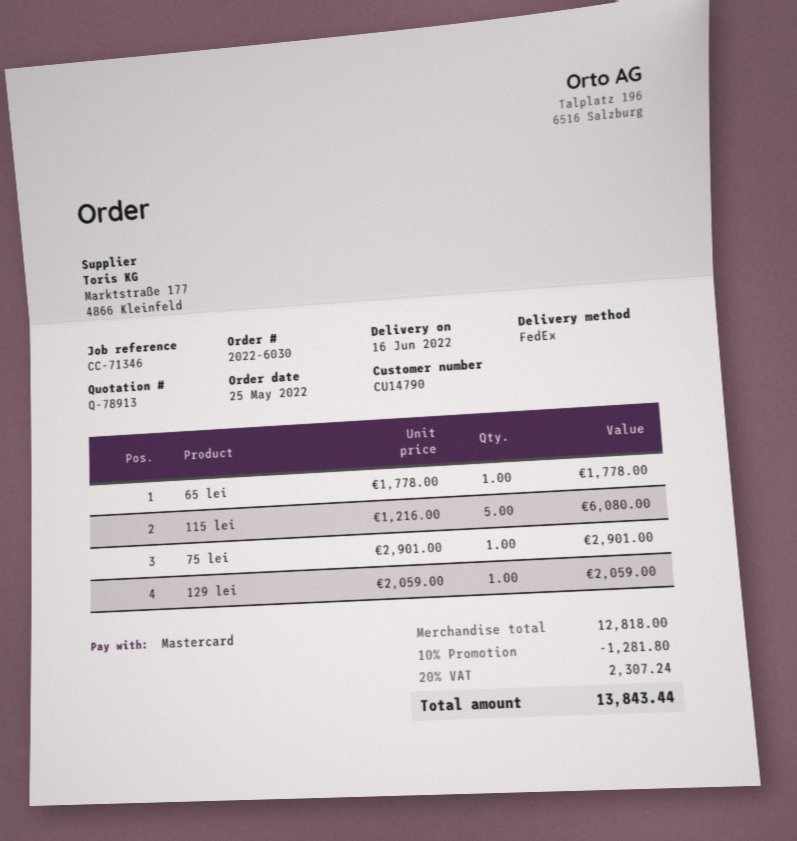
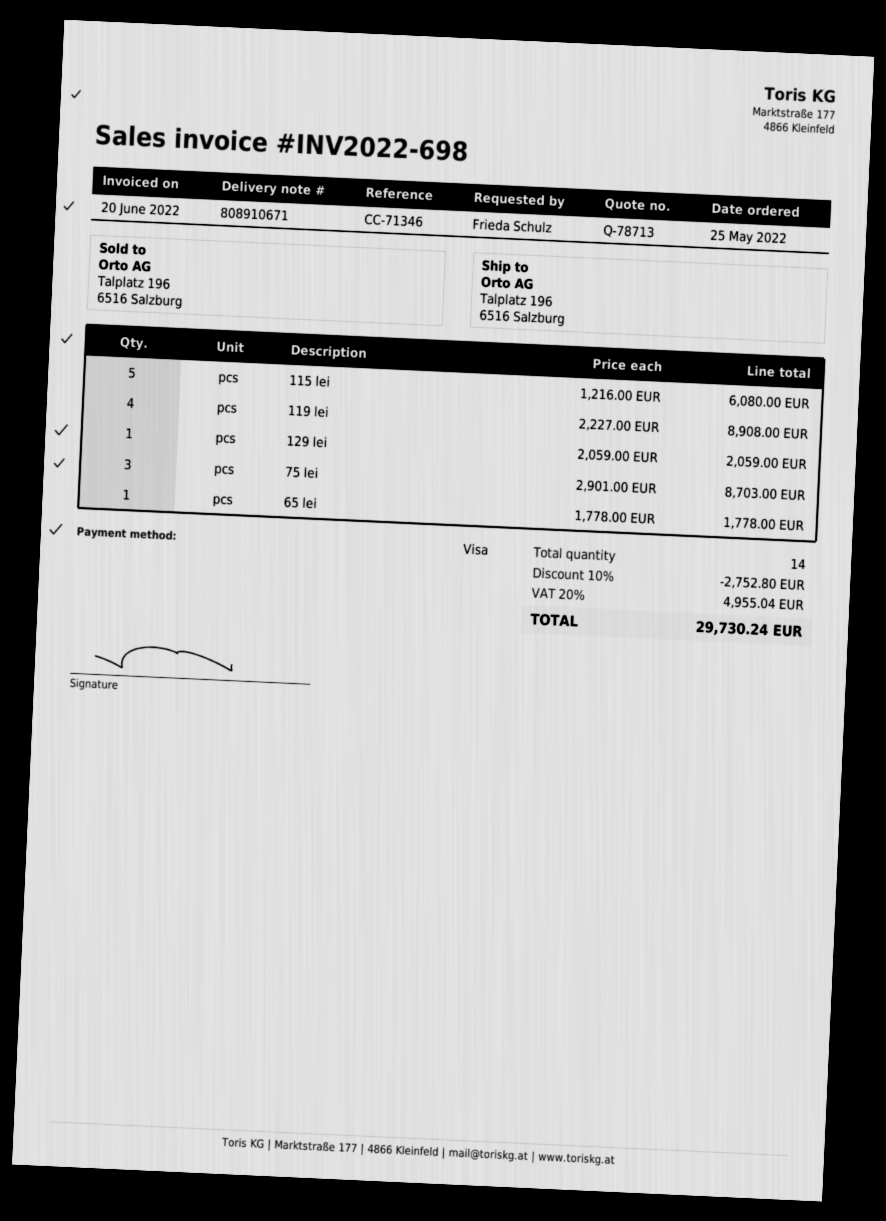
quote number: Q-78913 -> Q-78713
payment method: Mastercard -> Visa
75 lei: 1 x 2901.00 = 2901.00 -> 3 x 2901.00 = 8703.00
119 lei: none -> 4 x 2227.00 = 8908.00
discount: 10% = 1281.80 -> 10% = 2752.80
tax: 20% = 2307.24 -> 20% = 4955.04
total: 13843.44 -> 29730.24

